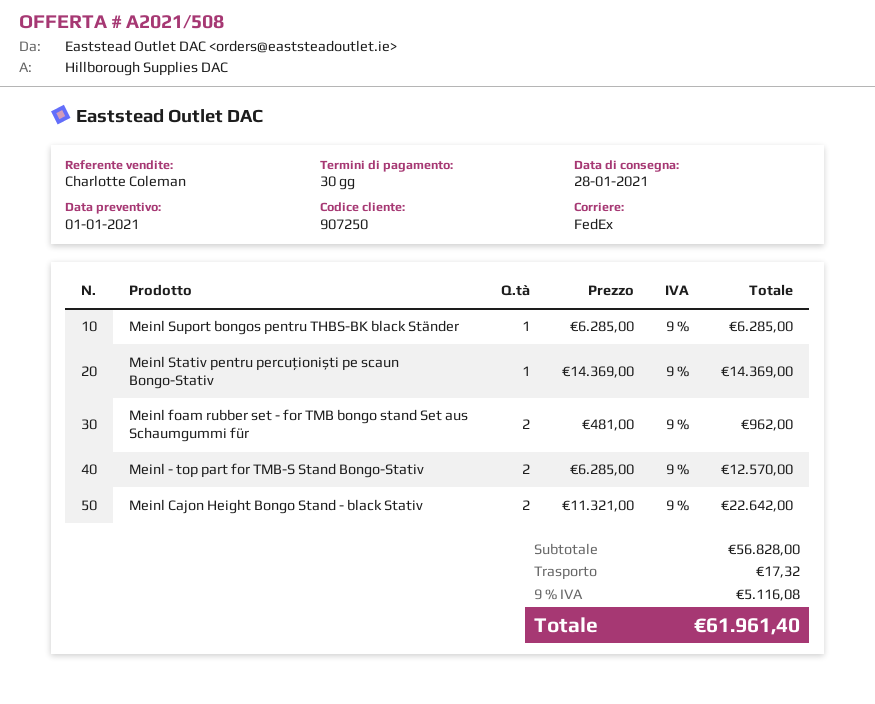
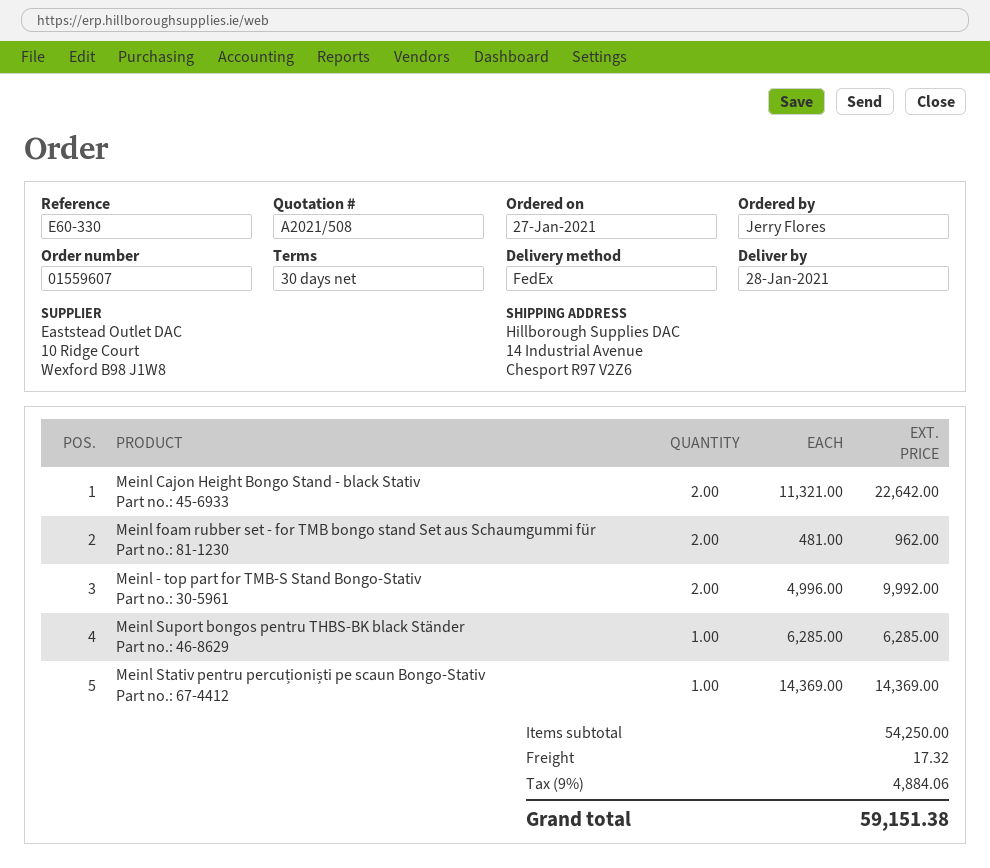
Meinl - top part for TMB-S Stand Bongo-Stativ: 2 x 6285.00 = 12570.00 -> 2 x 4996.00 = 9992.00
subtotal: 56828.00 -> 54250.00
tax: 9% = 5116.08 -> 9% = 4884.06
total: 61961.40 -> 59151.38

